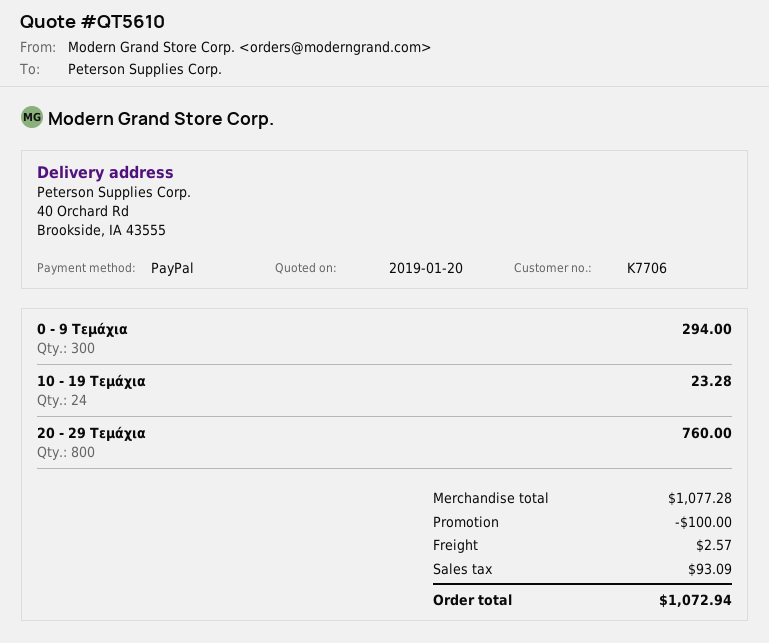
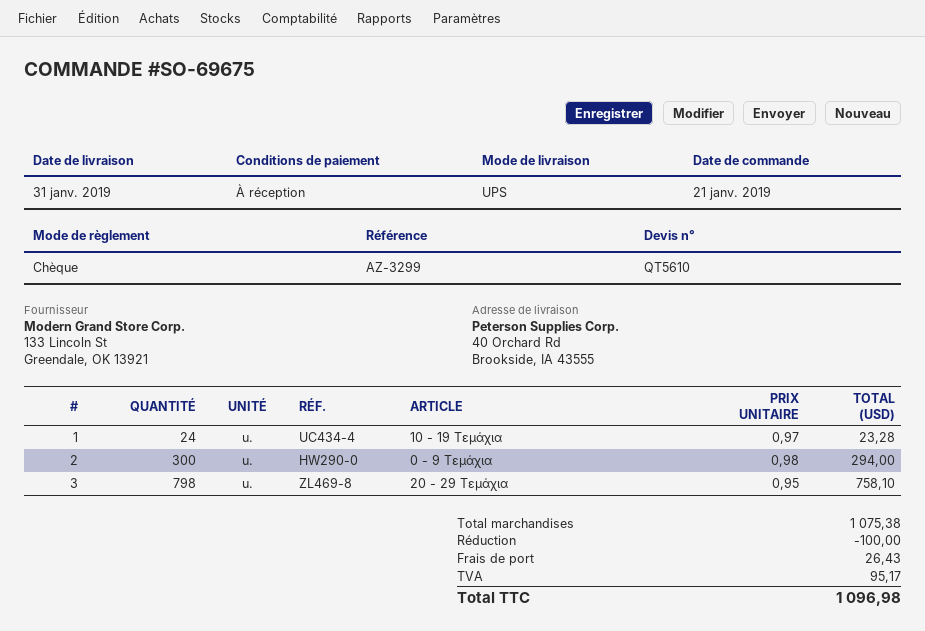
payment method: PayPal -> cheque
20 - 29 Τεμάχια: 800 for 760.00 -> 798 for 758.10
subtotal: 1077.28 -> 1075.38
shipping: 2.57 -> 26.43
tax: 93.09 -> 95.17
total: 1072.94 -> 1096.98

